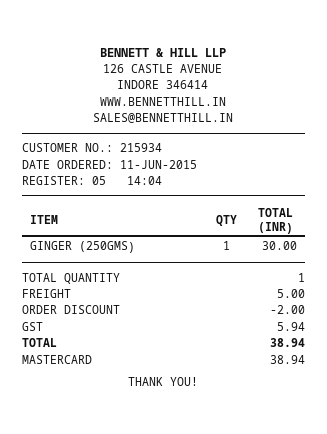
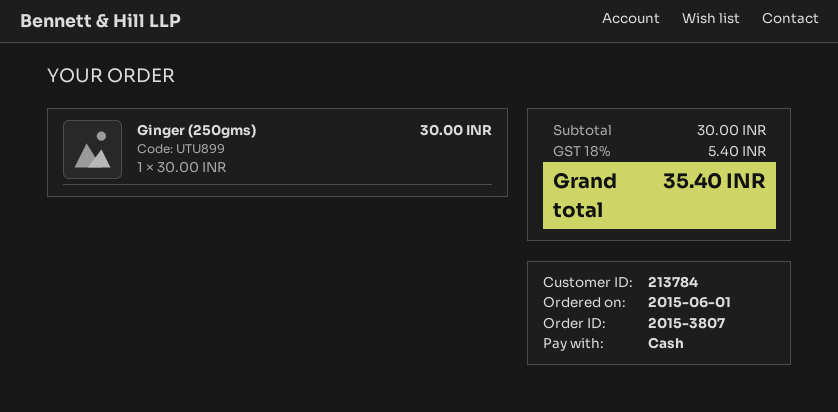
order date: 2015-06-11 -> 2015-06-01
customer number: 215934 -> 213784
payment method: Mastercard -> cash
discount: 2.00 -> none
shipping: 5.00 -> none
tax: 5.94 -> 5.40
total: 38.94 -> 35.40

